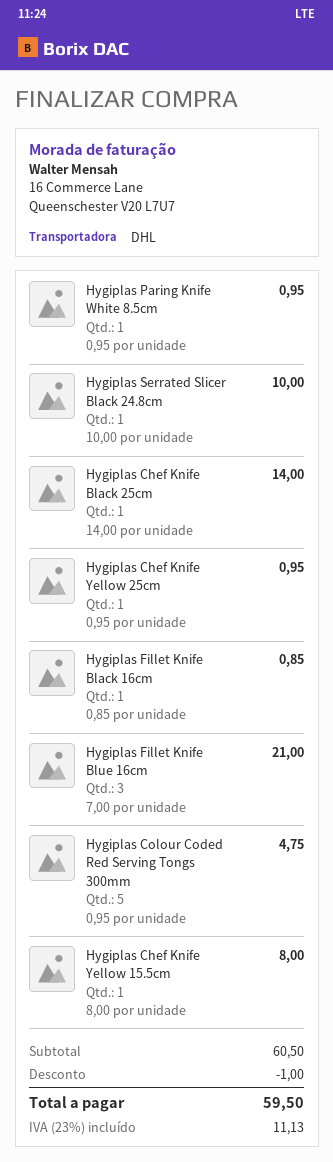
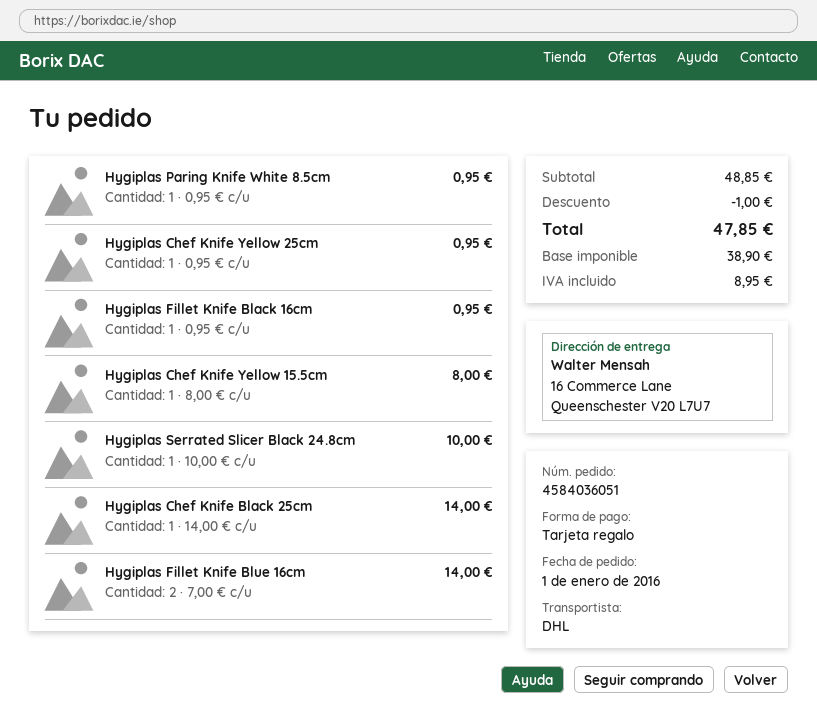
Hygiplas Fillet Knife Black 16cm: 1 x 0.85 = 0.85 -> 1 x 0.95 = 0.95
Hygiplas Fillet Knife Blue 16cm: 3 x 7.00 = 21.00 -> 2 x 7.00 = 14.00
Hygiplas Colour Coded Red Serving Tongs 300mm: 5 x 0.95 = 4.75 -> none
subtotal: 60.50 -> 48.85
tax: 11.13 -> 8.95
total: 59.50 -> 47.85

